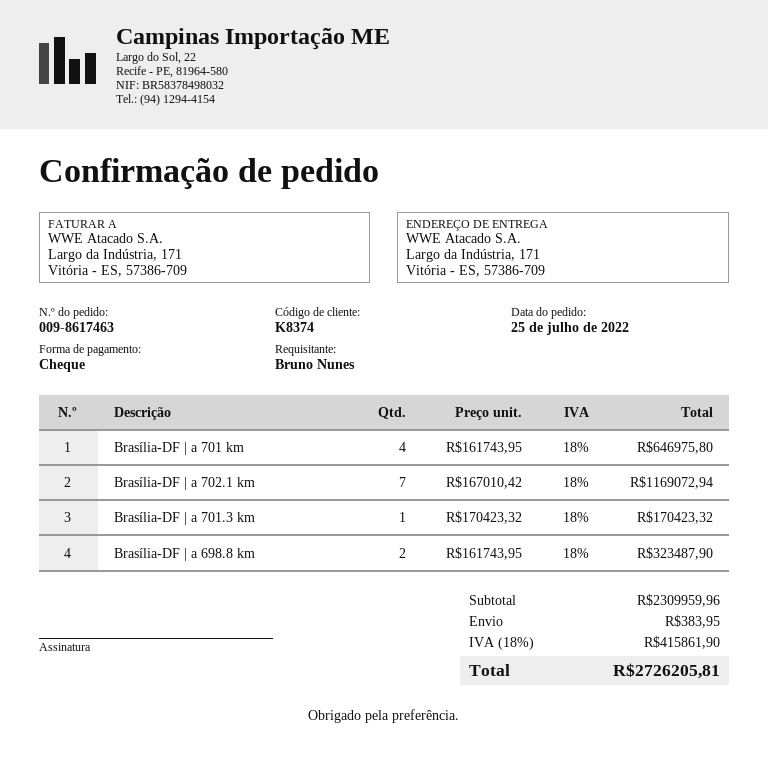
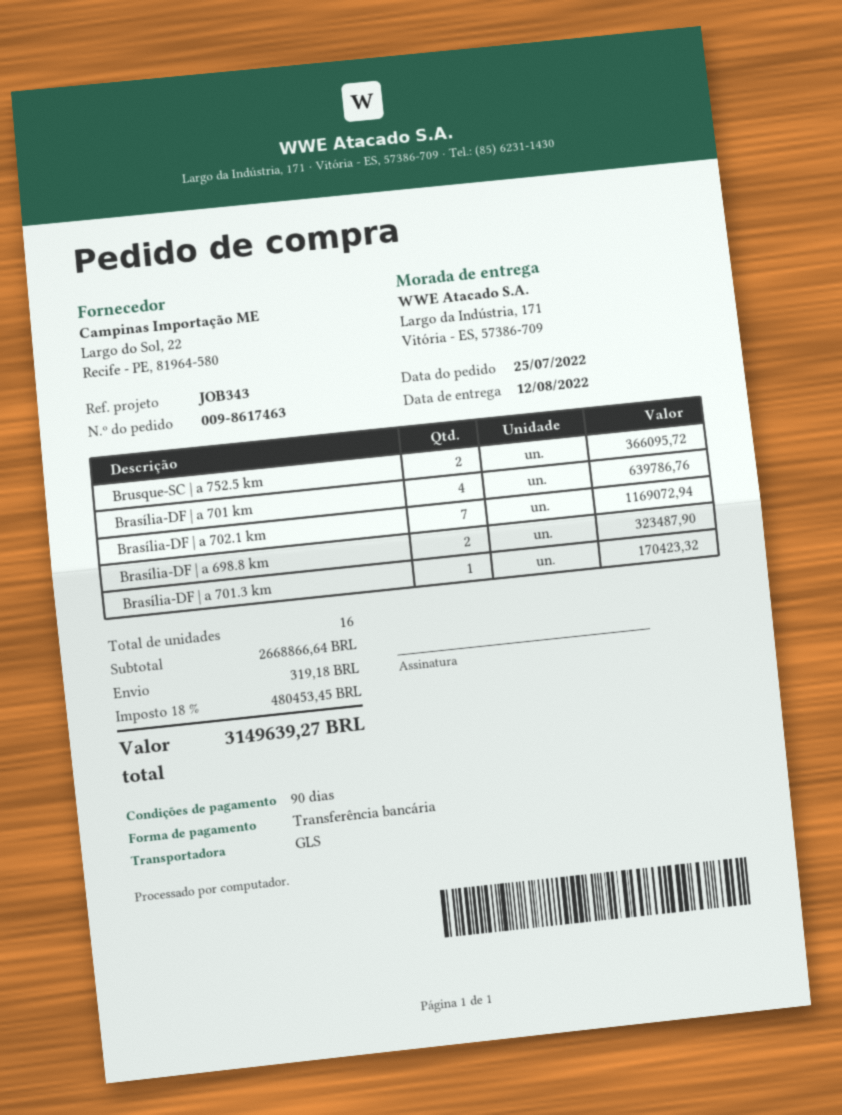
payment method: cheque -> bank transfer
Brasília-DF | a 701 km: 4 for 646975.80 -> 4 for 639786.76
Brusque-SC | a 752.5 km: none -> 2 for 366095.72
subtotal: 2309959.96 -> 2668866.64
shipping: 383.95 -> 319.18
tax: 18% = 415861.90 -> 18% = 480453.45
total: 2726205.81 -> 3149639.27

